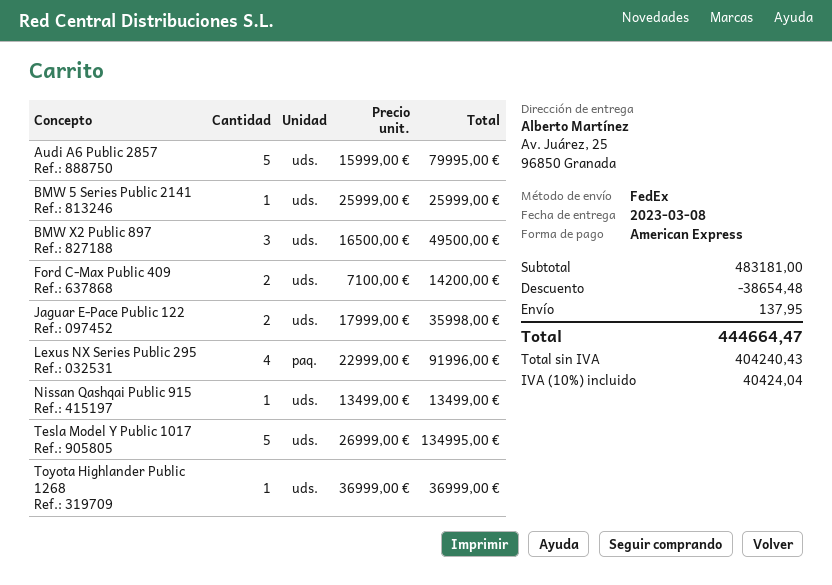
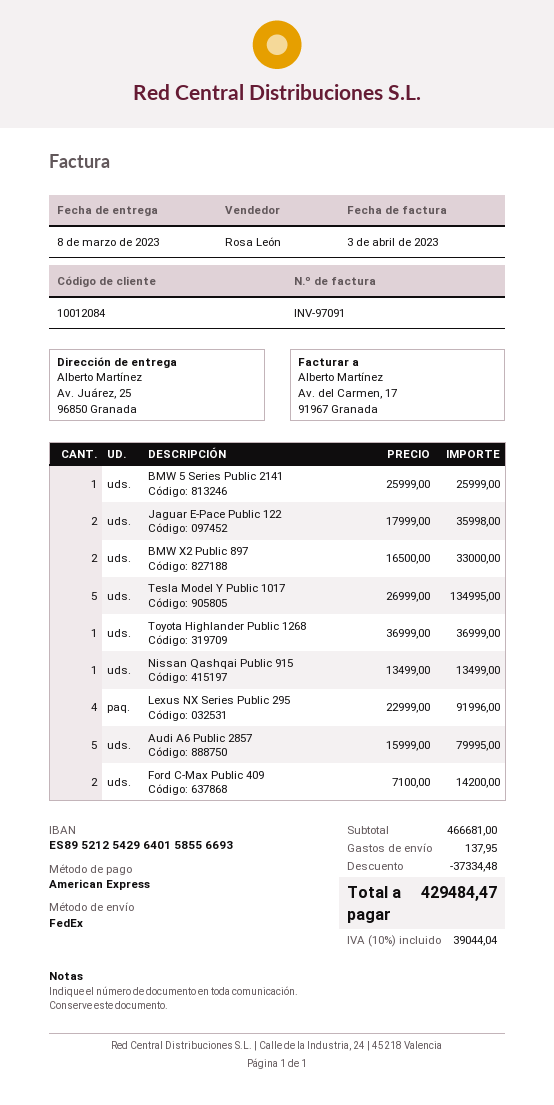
BMW X2 Public 897: 3 x 16500.00 = 49500.00 -> 2 x 16500.00 = 33000.00
subtotal: 483181.00 -> 466681.00
discount: 38654.48 -> 37334.48
tax: 10% = 40424.04 -> 10% = 39044.04
total: 444664.47 -> 429484.47

